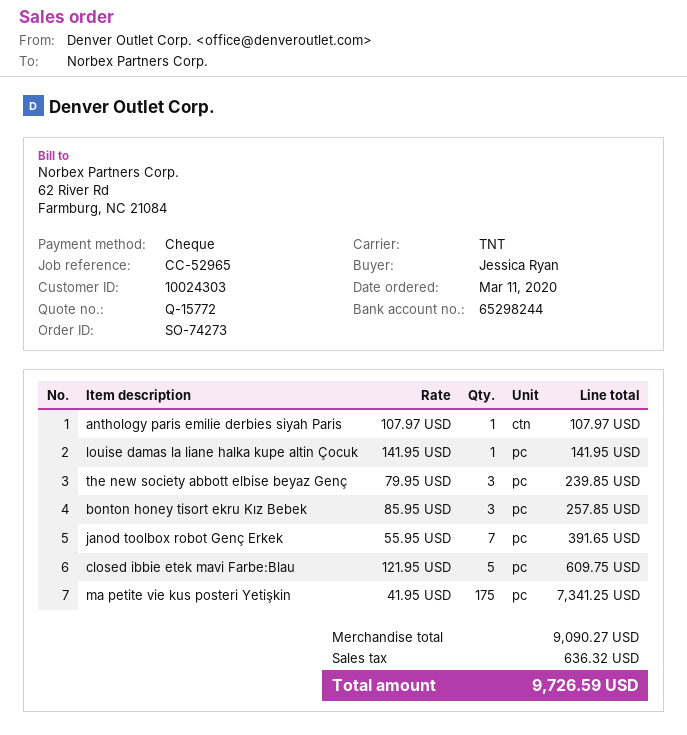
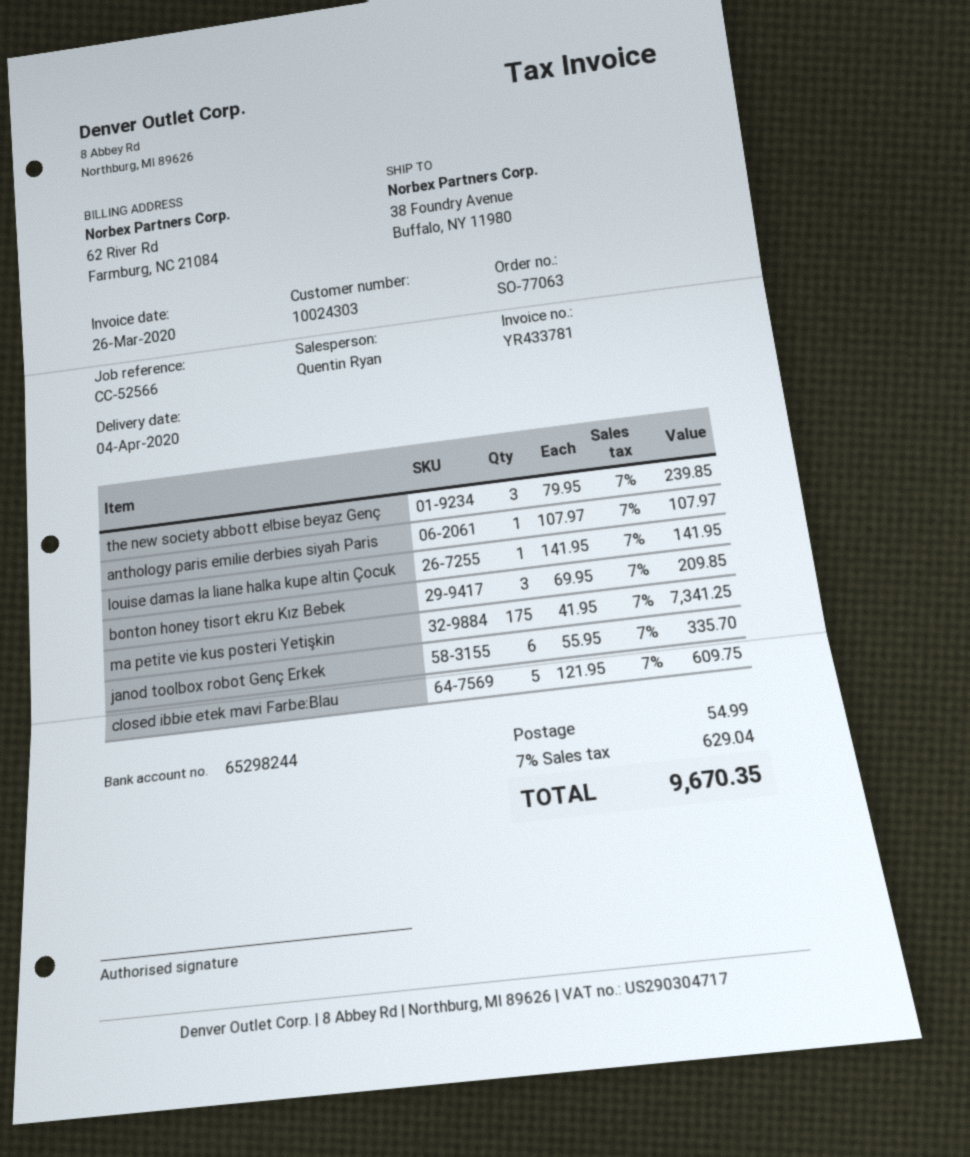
order number: SO-74273 -> SO-77063
reference: CC-52965 -> CC-52566
bonton honey tisort ekru Kız Bebek: 3 x 85.95 = 257.85 -> 3 x 69.95 = 209.85
janod toolbox robot Genç Erkek: 7 x 55.95 = 391.65 -> 6 x 55.95 = 335.70
shipping: none -> 54.99
tax: 636.32 -> 629.04
total: 9726.59 -> 9670.35

